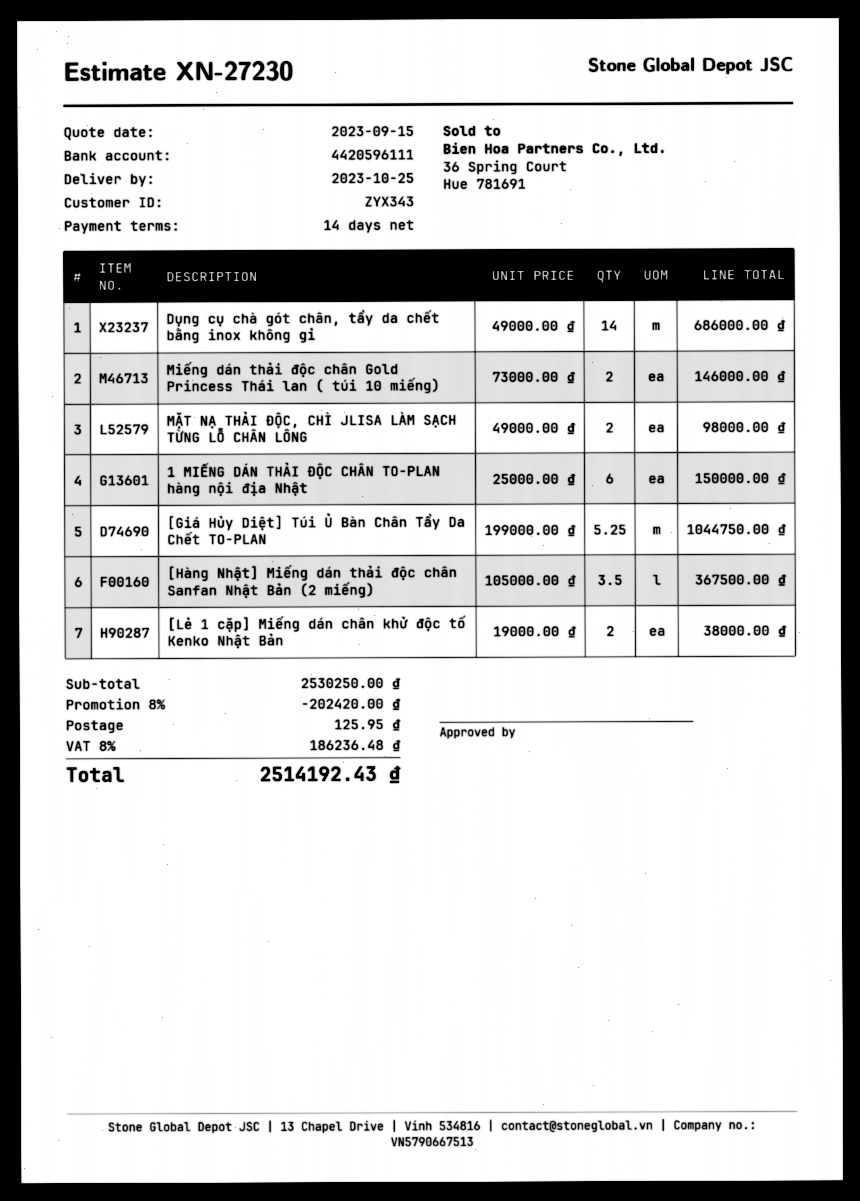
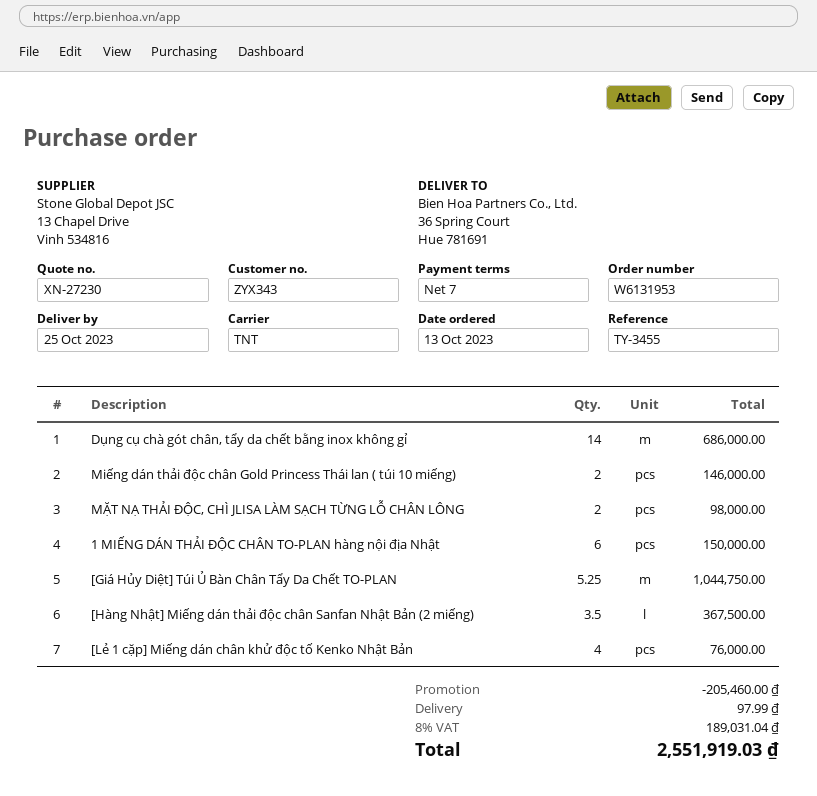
payment terms: 14 days -> 7 days
[Lẻ 1 cặp] Miếng dán chân khử độc tố Kenko Nhật Bản: 2 for 38000.00 -> 4 for 76000.00
discount: 202420.00 -> 205460.00
shipping: 125.95 -> 97.99
tax: 8% = 186236.48 -> 8% = 189031.04
total: 2514192.43 -> 2551919.03

